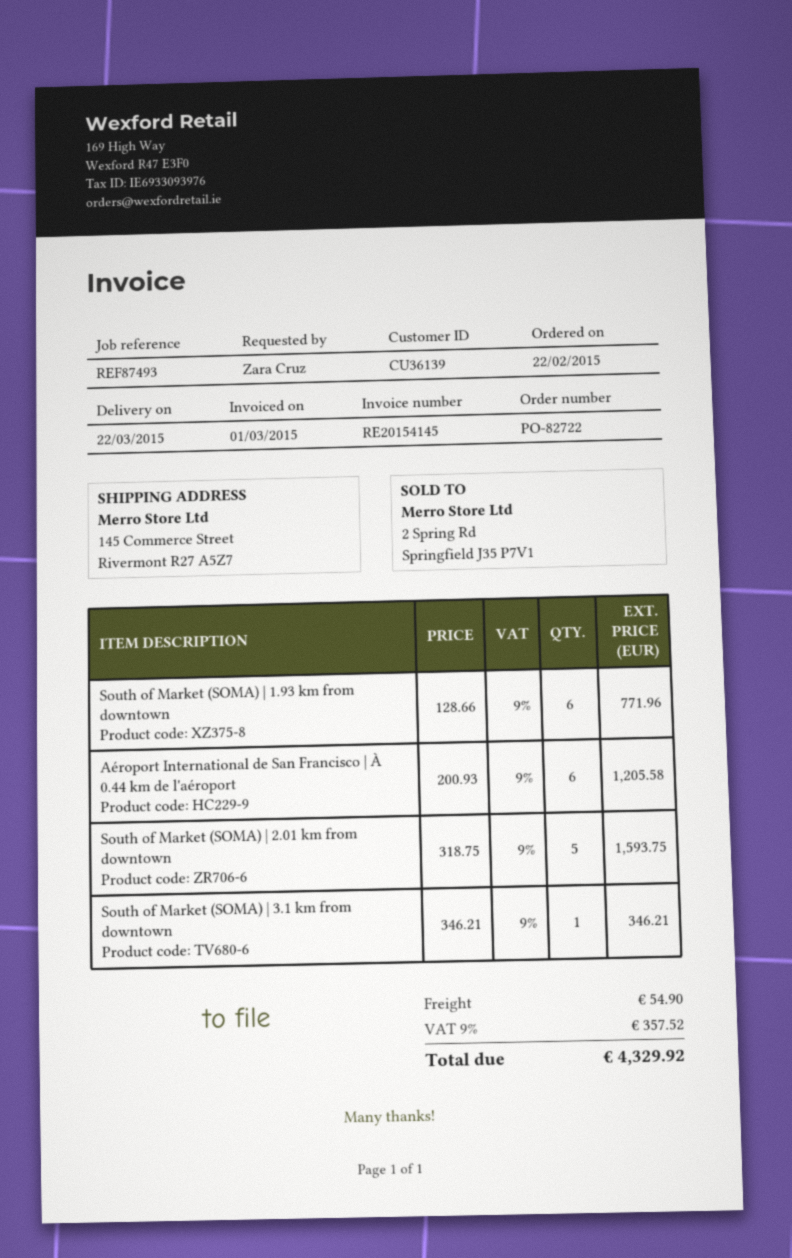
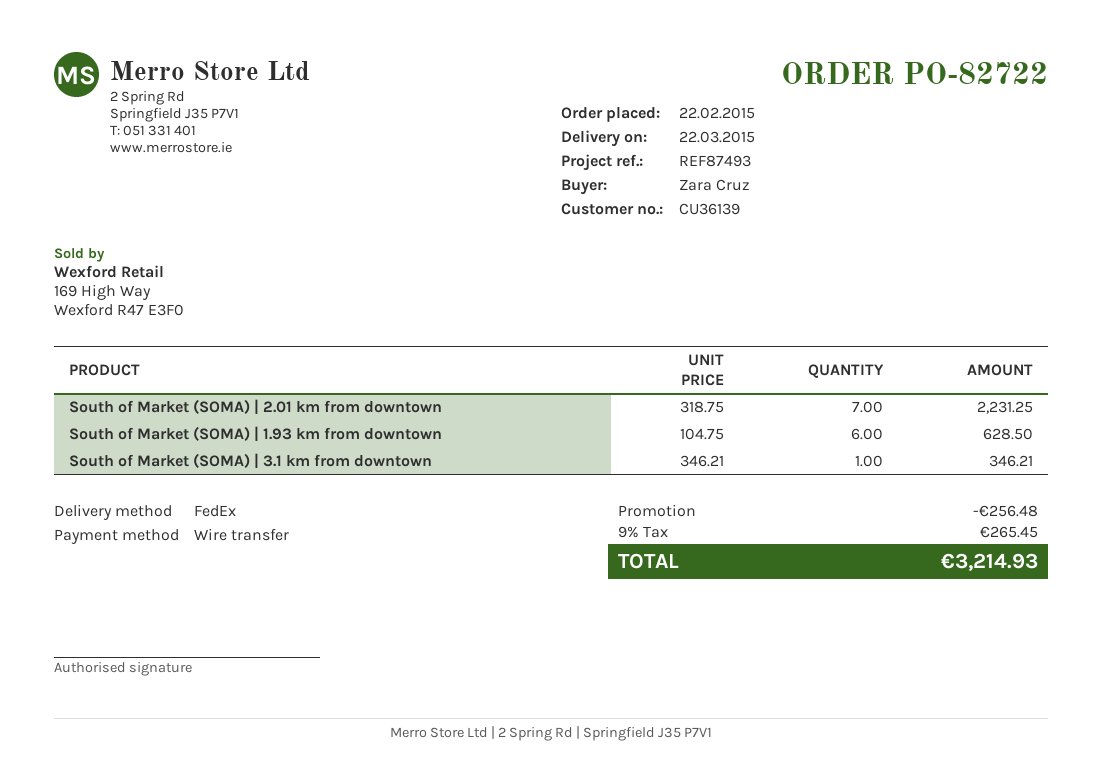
South of Market (SOMA) | 1.93 km from downtown: 6 x 128.66 = 771.96 -> 6 x 104.75 = 628.50
Aéroport International de San Francisco | À 0.44 km de l'aéroport: 6 x 200.93 = 1205.58 -> none
South of Market (SOMA) | 2.01 km from downtown: 5 x 318.75 = 1593.75 -> 7 x 318.75 = 2231.25
discount: none -> 256.48
shipping: 54.90 -> none
tax: 9% = 357.52 -> 9% = 265.45
total: 4329.92 -> 3214.93

